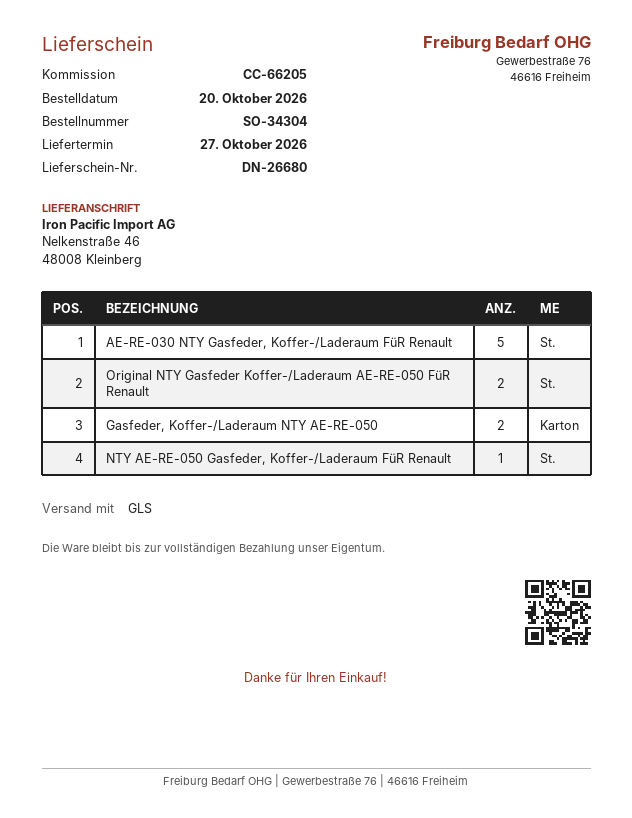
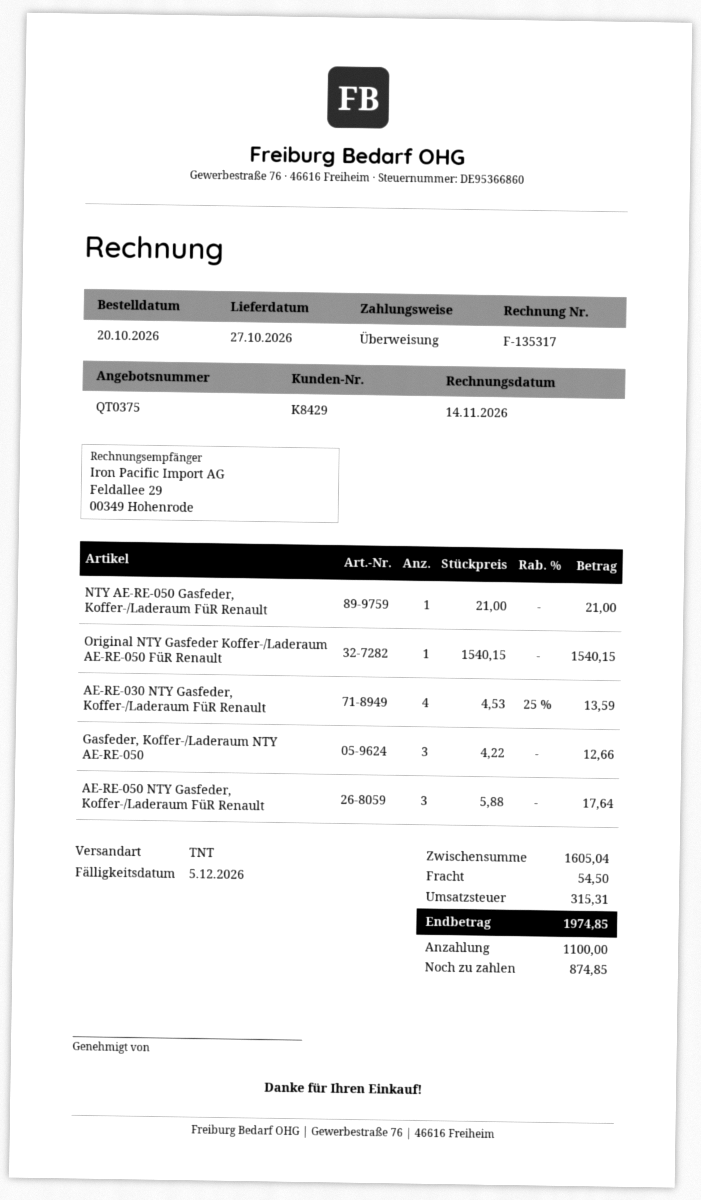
shipping method: GLS -> TNT
AE-RE-030 NTY Gasfeder, Koffer-/Laderaum FüR Renault: 5 -> 4
Original NTY Gasfeder Koffer-/Laderaum AE-RE-050 FüR Renault: 2 -> 1
Gasfeder, Koffer-/Laderaum NTY AE-RE-050: 2 -> 3
AE-RE-050 NTY Gasfeder, Koffer-/Laderaum FüR Renault: none -> 3

